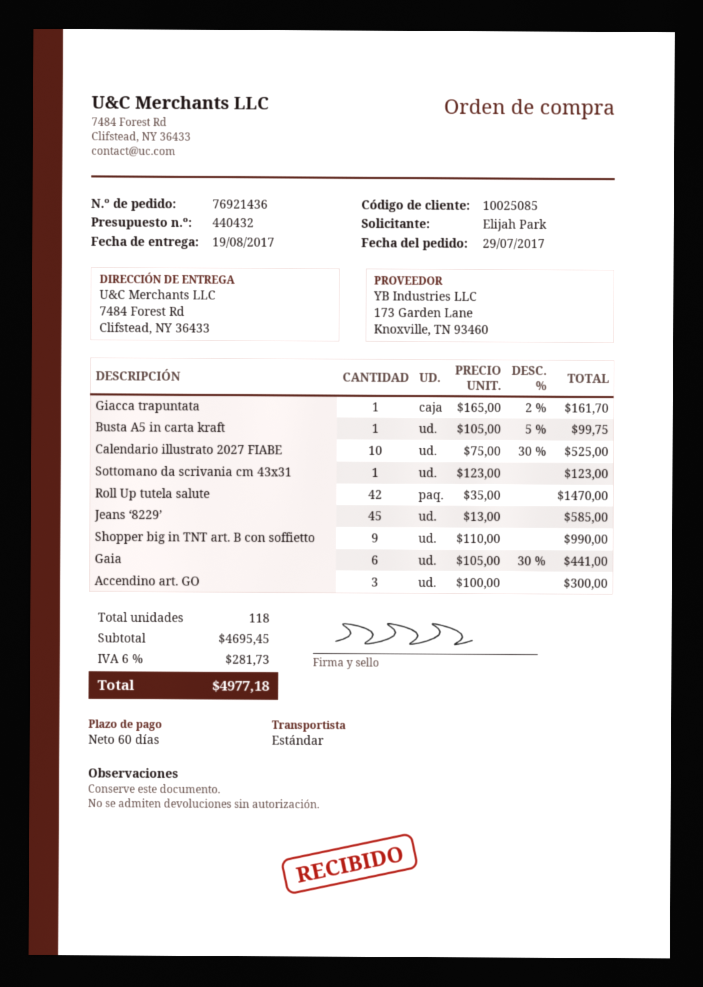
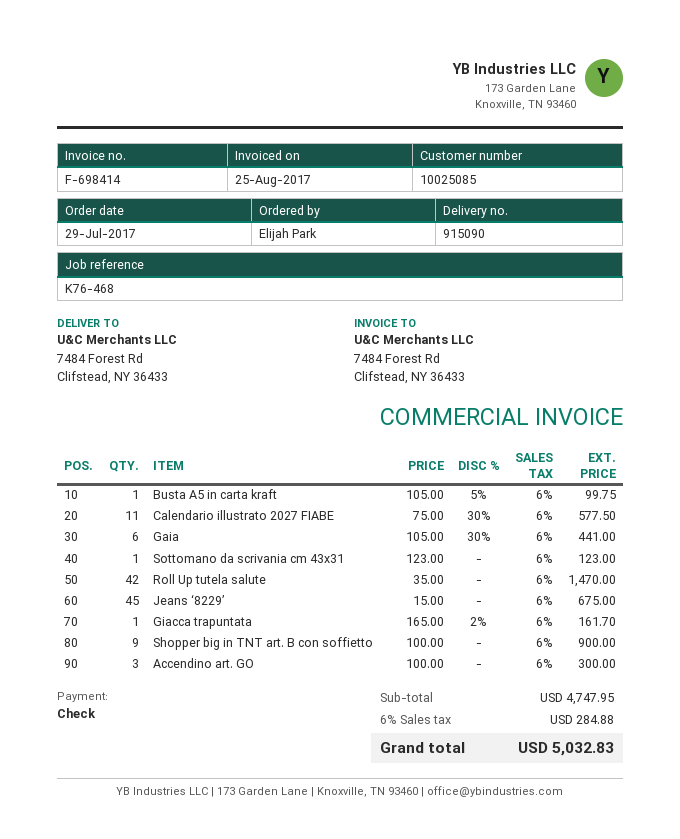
Calendario illustrato 2027 FIABE: 10 x 75.00 - 30% = 525.00 -> 11 x 75.00 - 30% = 577.50
Jeans ‘8229’: 45 x 13.00 = 585.00 -> 45 x 15.00 = 675.00
Shopper big in TNT art. B con soffietto: 9 x 110.00 = 990.00 -> 9 x 100.00 = 900.00
subtotal: 4695.45 -> 4747.95
tax: 6% = 281.73 -> 6% = 284.88
total: 4977.18 -> 5032.83

